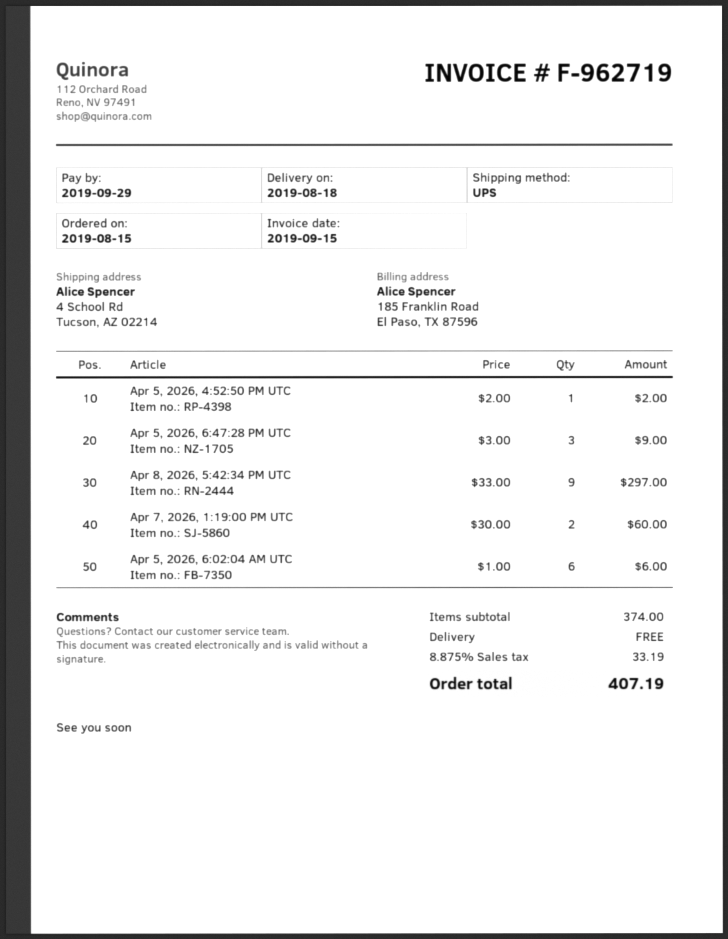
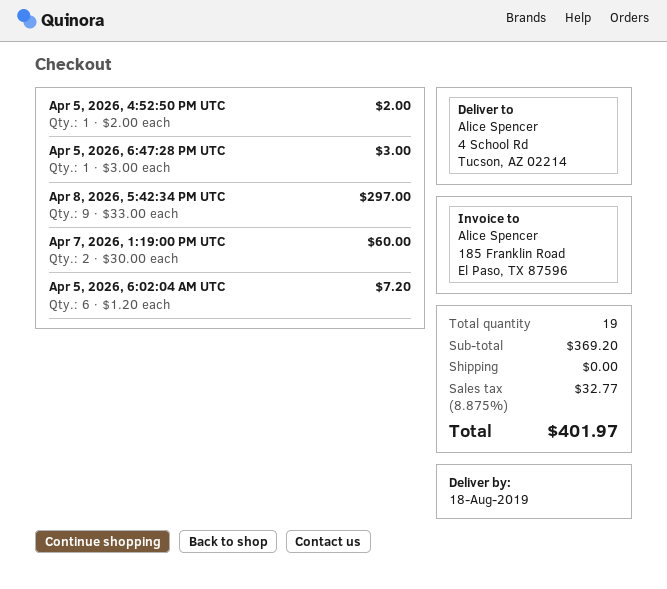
Apr 5, 2026, 6:47:28 PM UTC: 3 x 3.00 = 9.00 -> 1 x 3.00 = 3.00
Apr 5, 2026, 6:02:04 AM UTC: 6 x 1.00 = 6.00 -> 6 x 1.20 = 7.20
subtotal: 374.00 -> 369.20
tax: 8.875% = 33.19 -> 8.875% = 32.77
total: 407.19 -> 401.97

